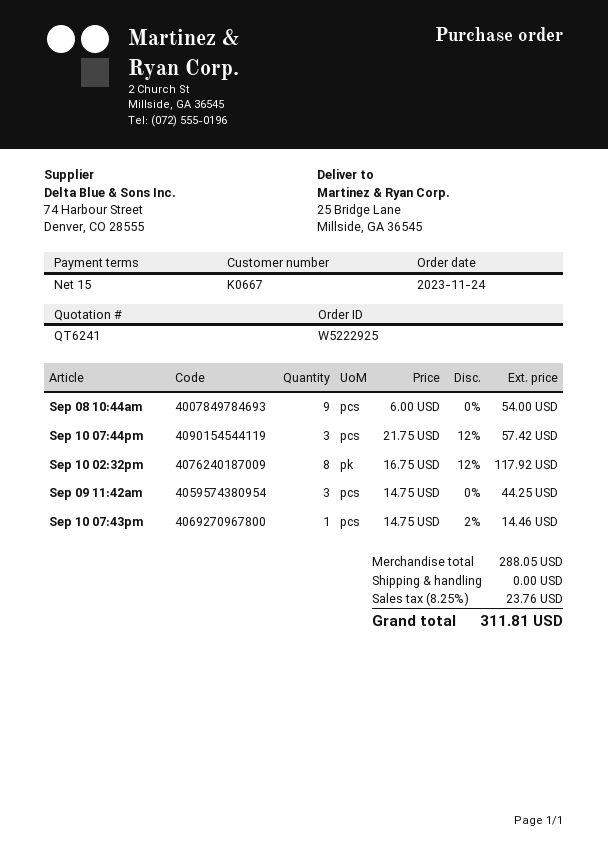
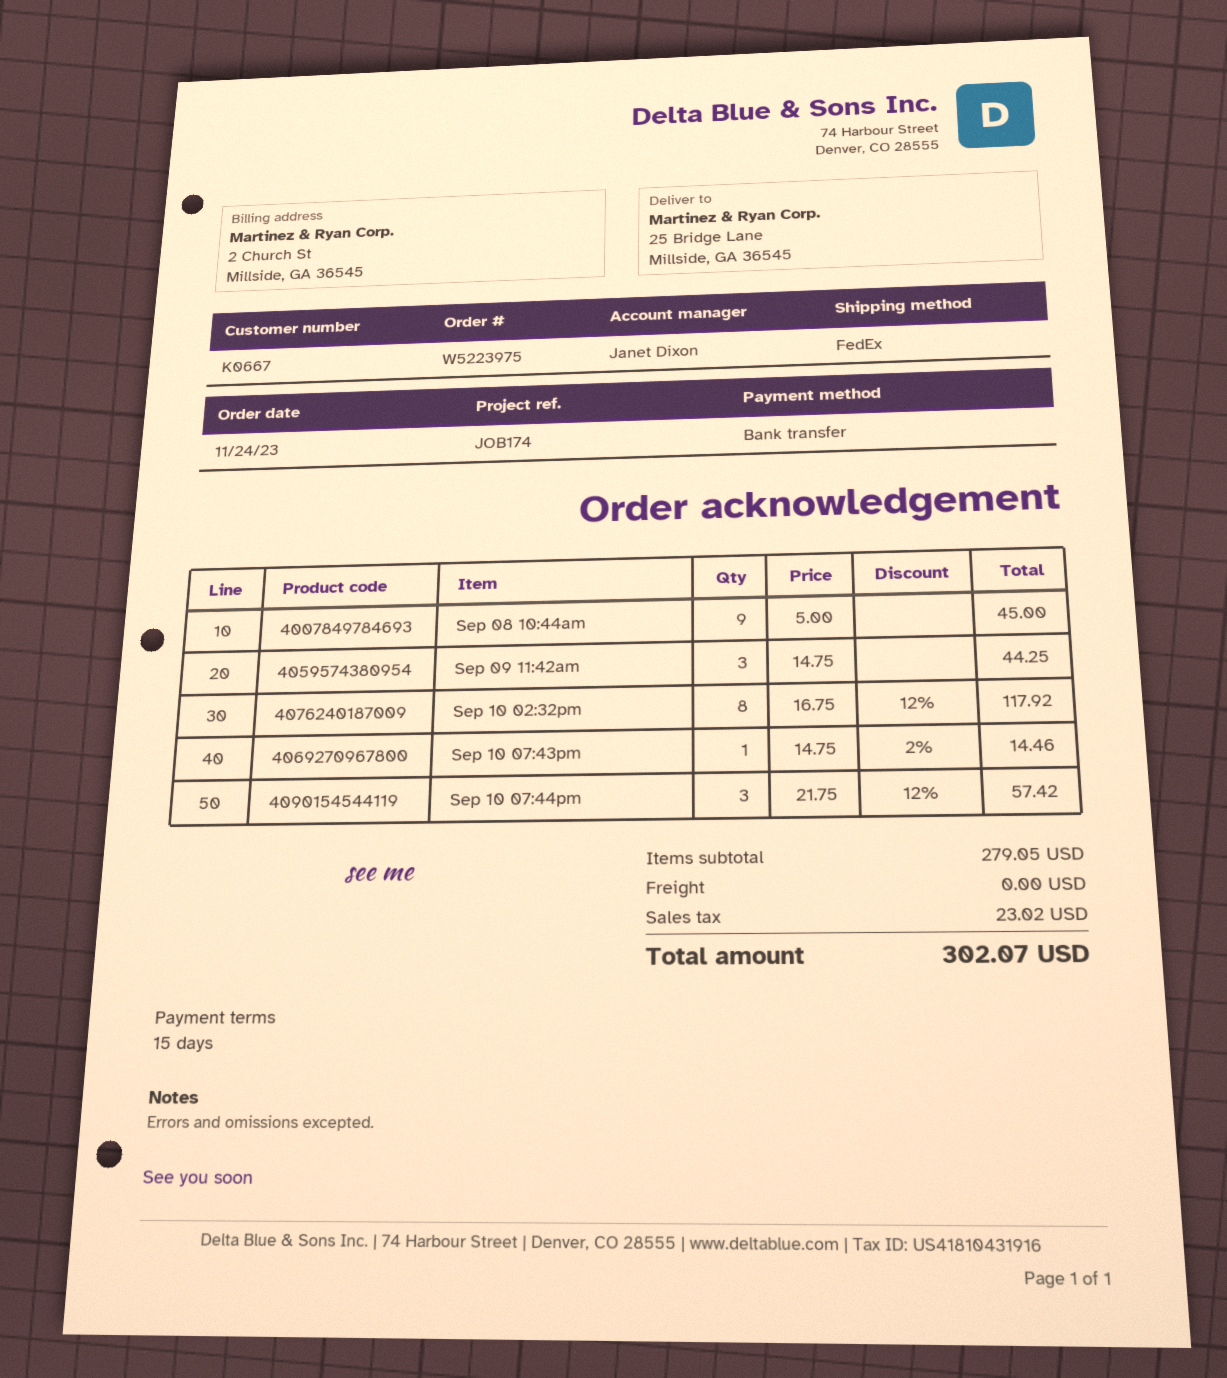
order number: W5222925 -> W5223975
Sep 08 10:44am: 9 x 6.00 = 54.00 -> 9 x 5.00 = 45.00
subtotal: 288.05 -> 279.05
tax: 23.76 -> 23.02
total: 311.81 -> 302.07

